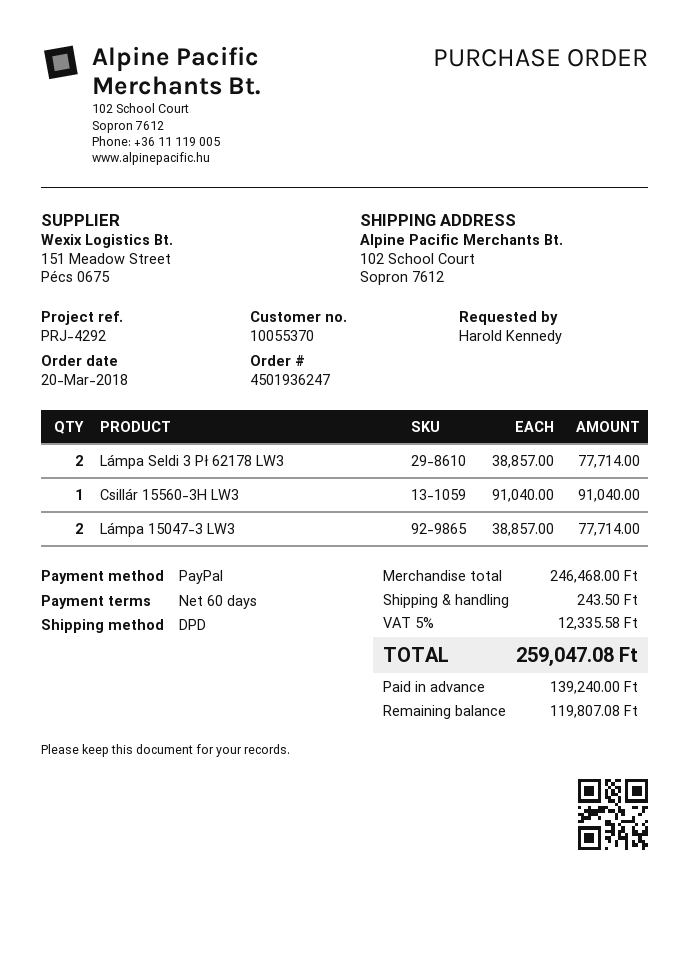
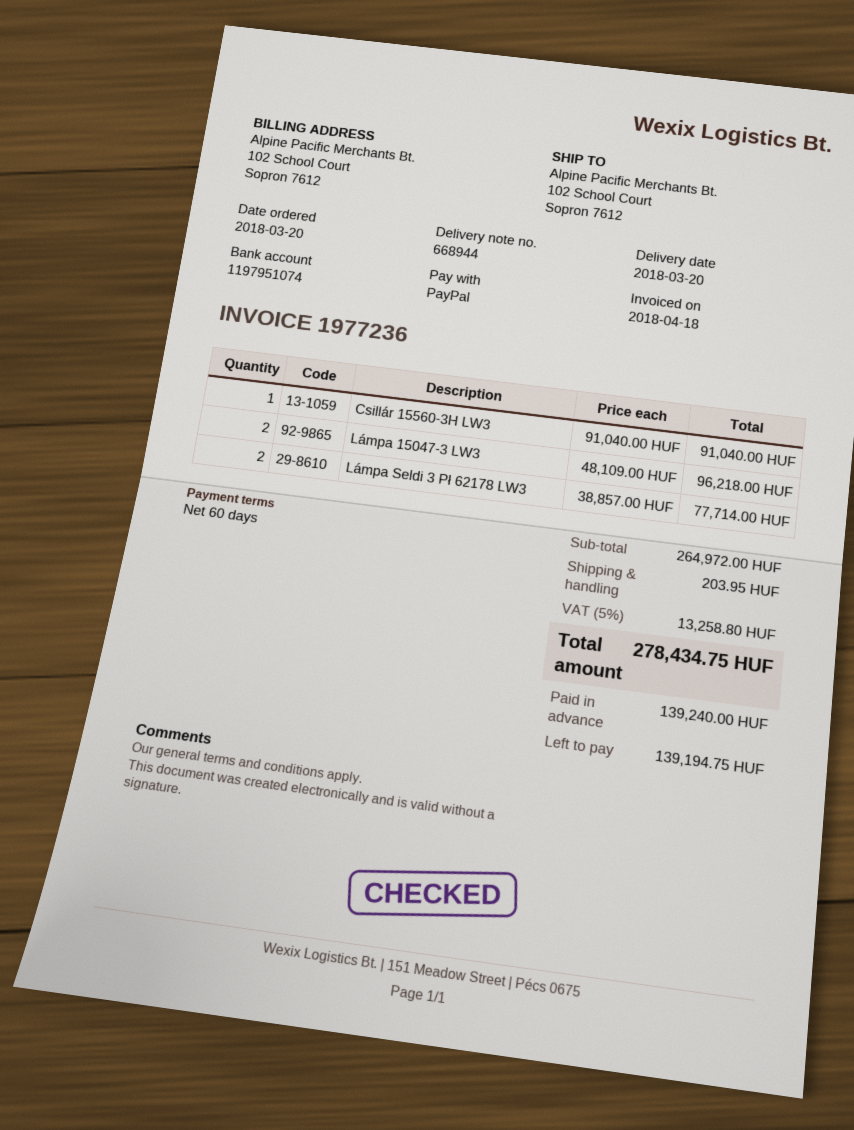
Lámpa 15047-3 LW3: 2 x 38857.00 = 77714.00 -> 2 x 48109.00 = 96218.00
subtotal: 246468.00 -> 264972.00
shipping: 243.50 -> 203.95
tax: 5% = 12335.58 -> 5% = 13258.80
total: 259047.08 -> 278434.75
balance: 119807.08 -> 139194.75

